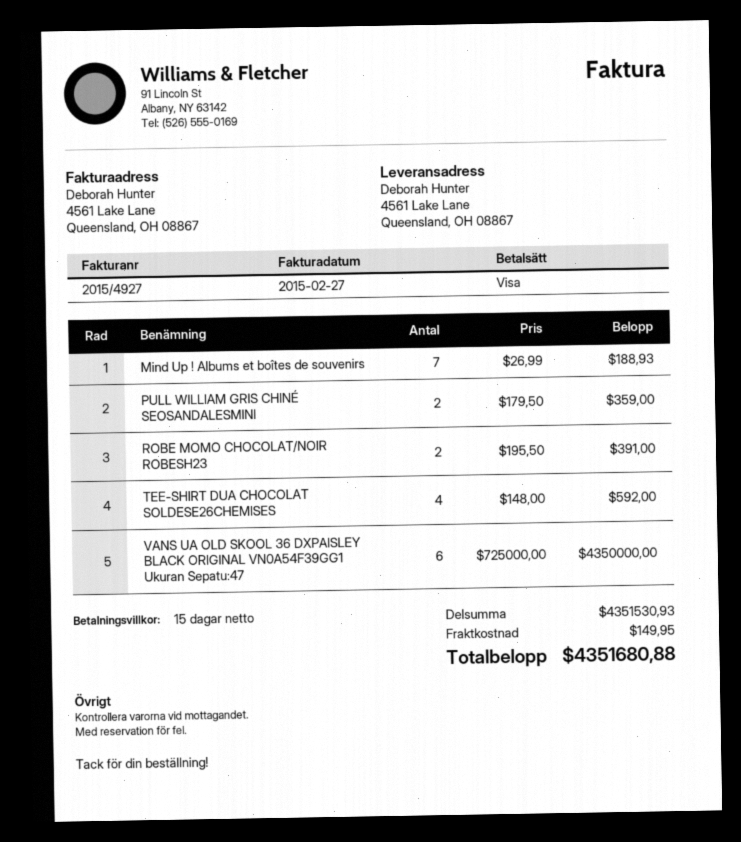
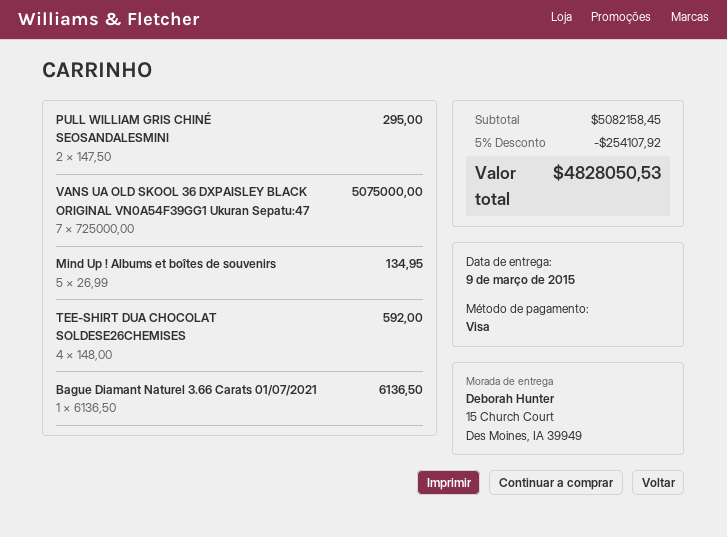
ship to: 4561 Lake Lane, Queensland, OH 08867 -> 15 Church Court, Des Moines, IA 39949
Mind Up ! Albums et boîtes de souvenirs: 7 x 26.99 = 188.93 -> 5 x 26.99 = 134.95
PULL WILLIAM GRIS CHINÉ SEOSANDALESMINI: 2 x 179.50 = 359.00 -> 2 x 147.50 = 295.00
ROBE MOMO CHOCOLAT/NOIR ROBESH23: 2 x 195.50 = 391.00 -> none
VANS UA OLD SKOOL 36 DXPAISLEY BLACK ORIGINAL VN0A54F39GG1 Ukuran Sepatu:47: 6 x 725000.00 = 4350000.00 -> 7 x 725000.00 = 5075000.00
Bague Diamant Naturel 3.66 Carats 01/07/2021: none -> 1 x 6136.50 = 6136.50
subtotal: 4351530.93 -> 5082158.45
discount: none -> 5% = 254107.92
shipping: 149.95 -> none
total: 4351680.88 -> 4828050.53

